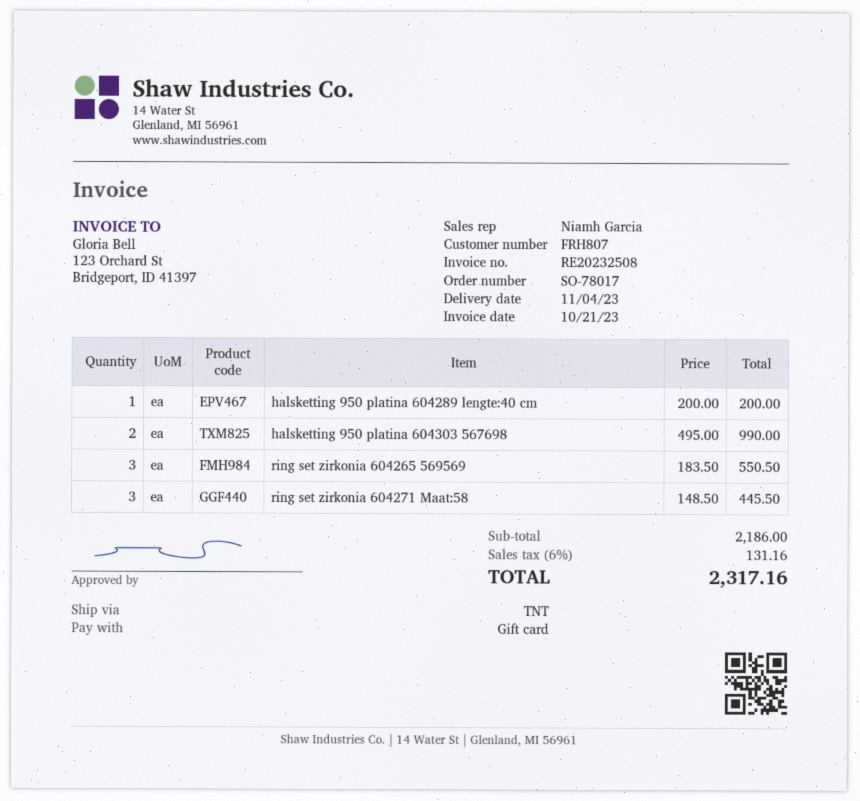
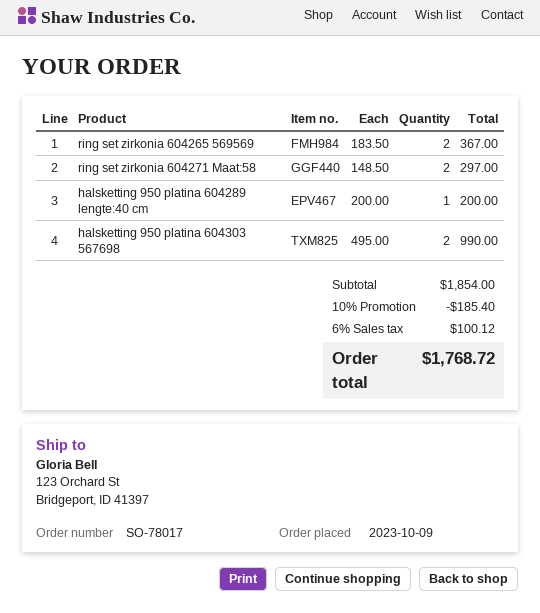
ring set zirkonia 604265 569569: 3 x 183.50 = 550.50 -> 2 x 183.50 = 367.00
ring set zirkonia 604271 Maat:58: 3 x 148.50 = 445.50 -> 2 x 148.50 = 297.00
subtotal: 2186.00 -> 1854.00
discount: none -> 10% = 185.40
tax: 6% = 131.16 -> 6% = 100.12
total: 2317.16 -> 1768.72

